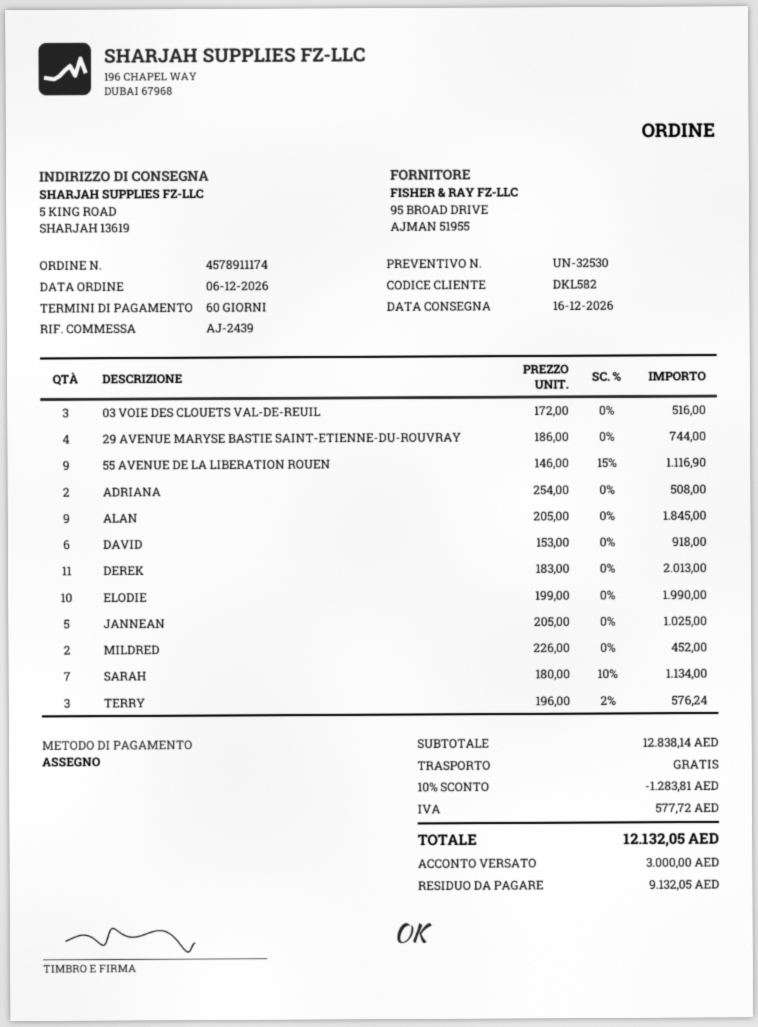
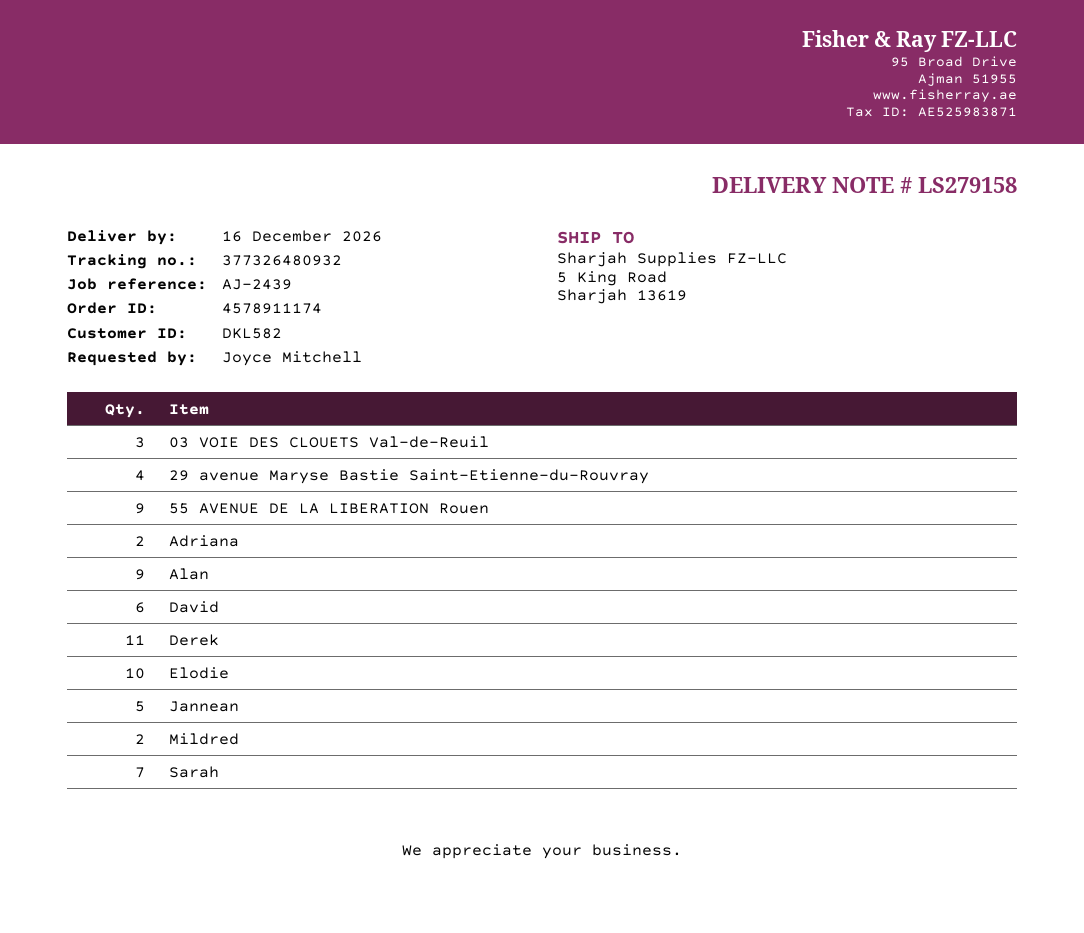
TERRY: 3 -> none

